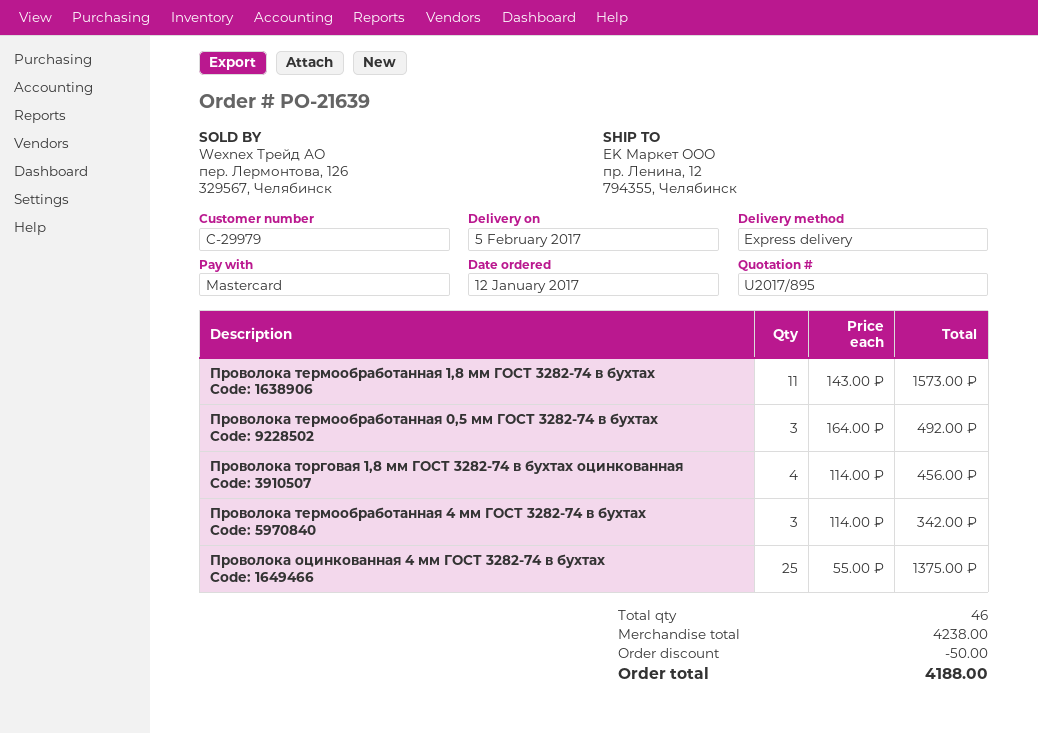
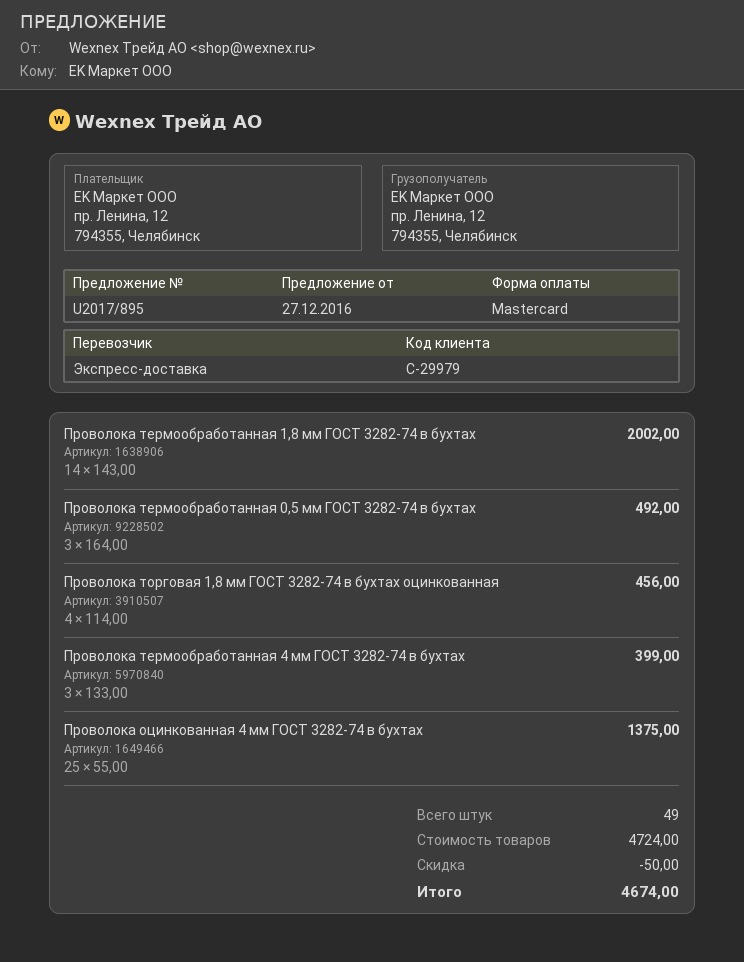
Проволока термообработанная 1,8 мм ГОСТ 3282-74 в бухтах: 11 x 143.00 = 1573.00 -> 14 x 143.00 = 2002.00
Проволока термообработанная 4 мм ГОСТ 3282-74 в бухтах: 3 x 114.00 = 342.00 -> 3 x 133.00 = 399.00
total quantity: 46 -> 49
subtotal: 4238.00 -> 4724.00
total: 4188.00 -> 4674.00

